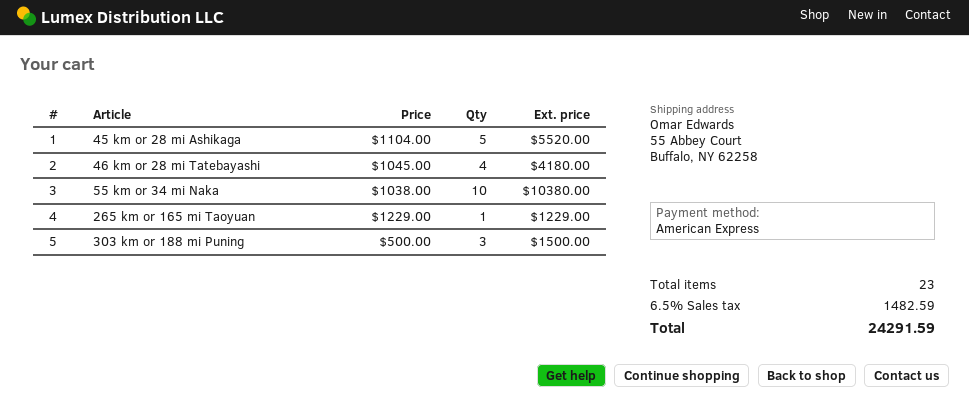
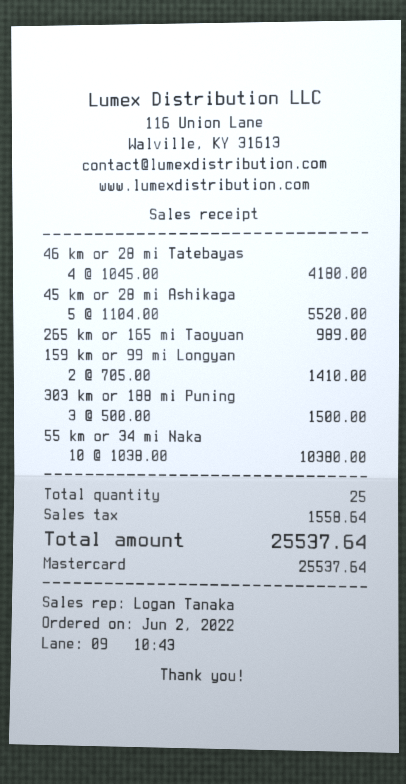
payment method: American Express -> Mastercard
265 km or 165 mi Taoyuan: 1 x 1229.00 = 1229.00 -> 1 x 989.00 = 989.00
159 km or 99 mi Longyan: none -> 2 x 705.00 = 1410.00
total quantity: 23 -> 25
tax: 1482.59 -> 1558.64
total: 24291.59 -> 25537.64

